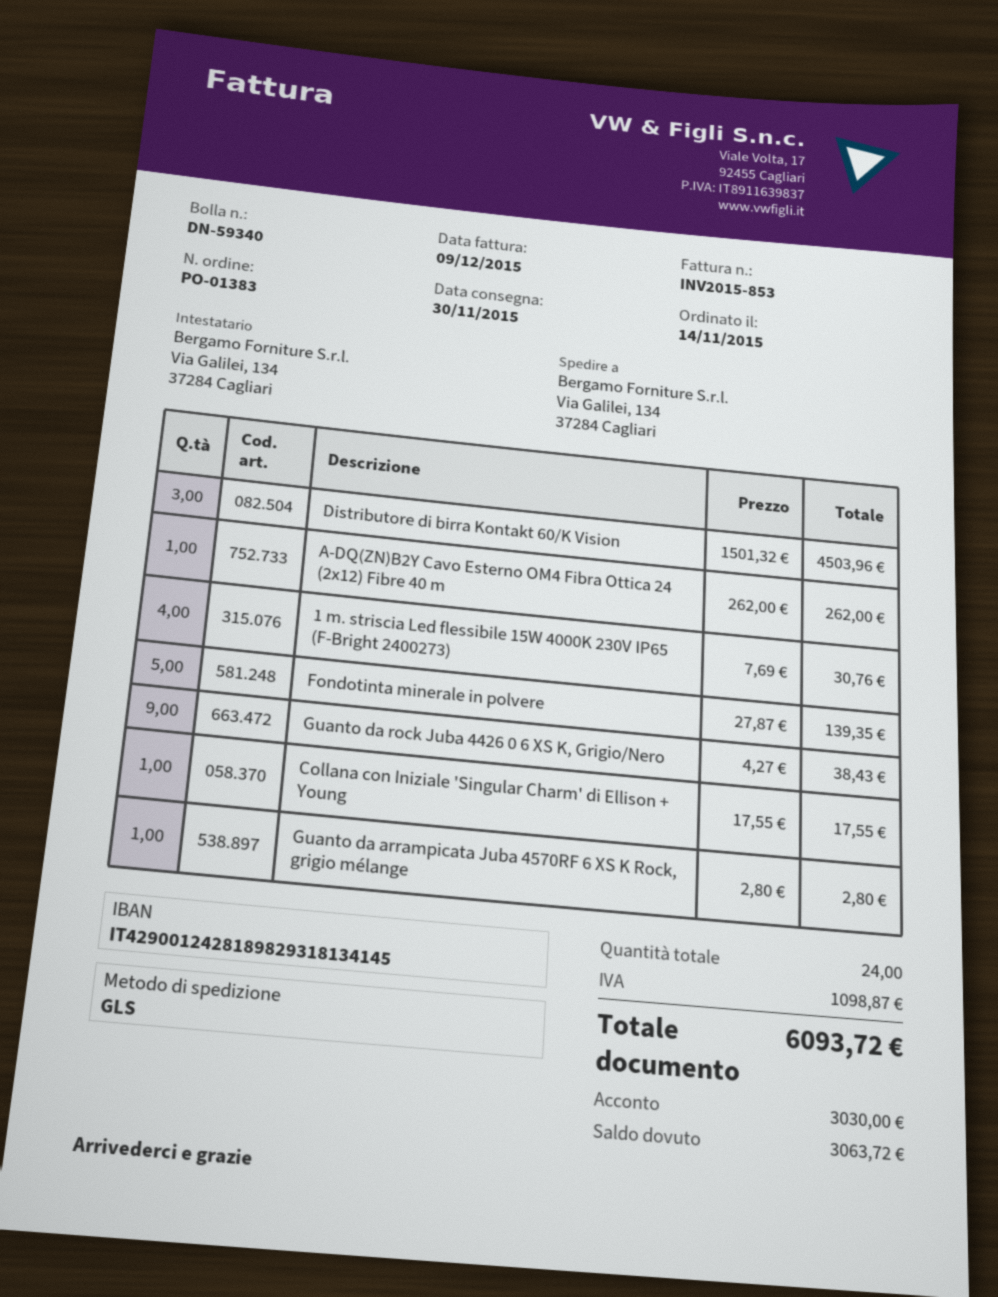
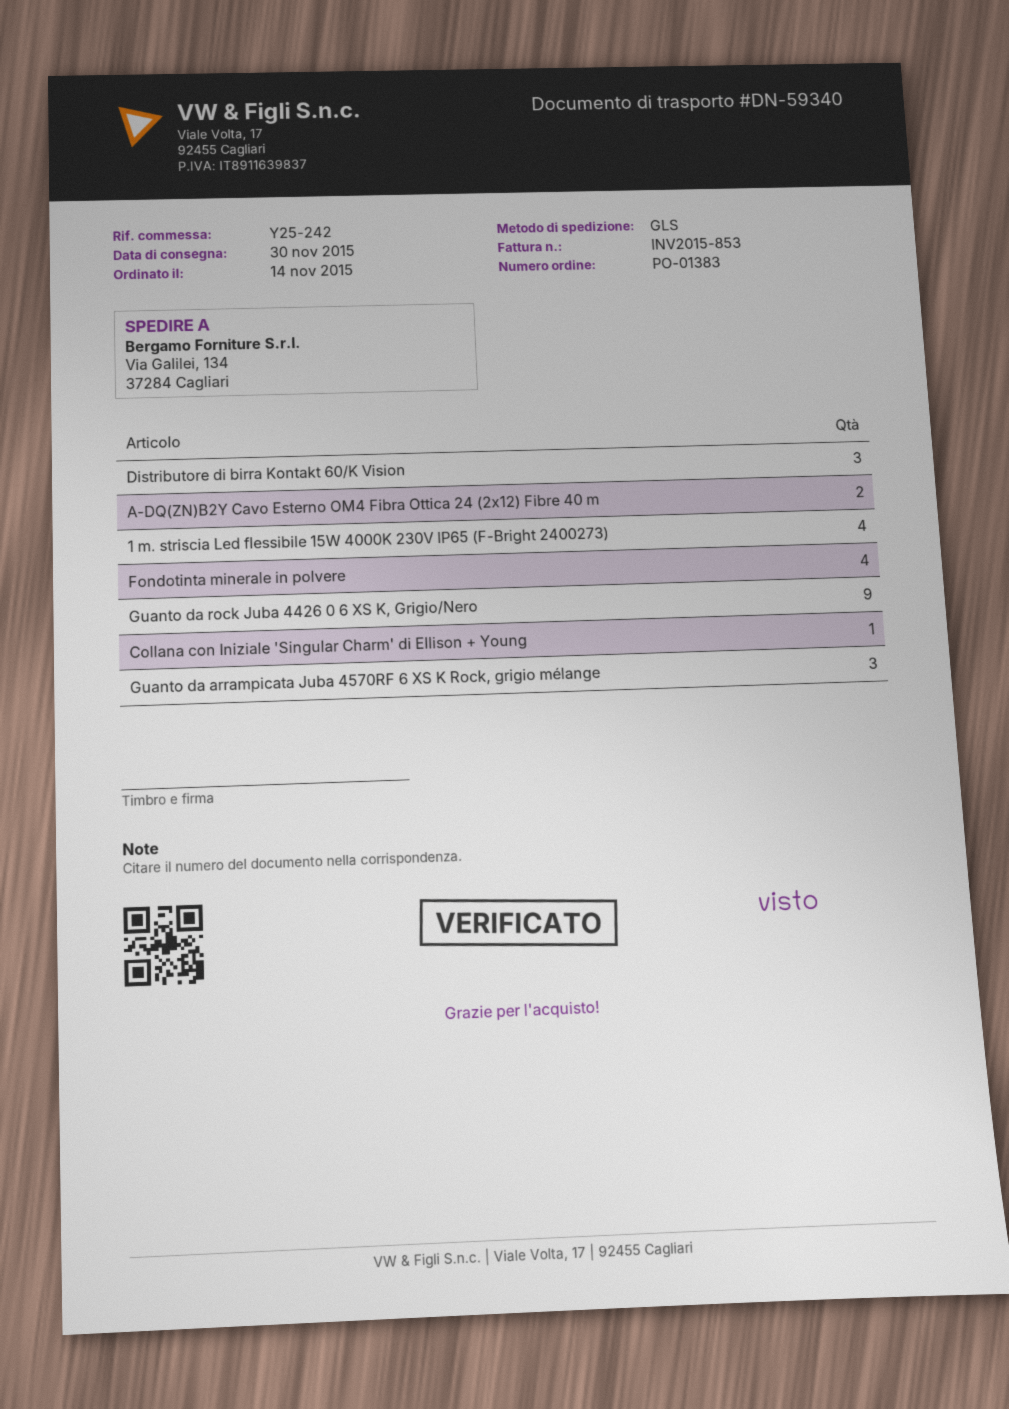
A-DQ(ZN)B2Y Cavo Esterno OM4 Fibra Ottica 24 (2x12) Fibre 40 m: 1 -> 2
Fondotinta minerale in polvere: 5 -> 4
Guanto da arrampicata Juba 4570RF 6 XS K Rock, grigio mélange: 1 -> 3

